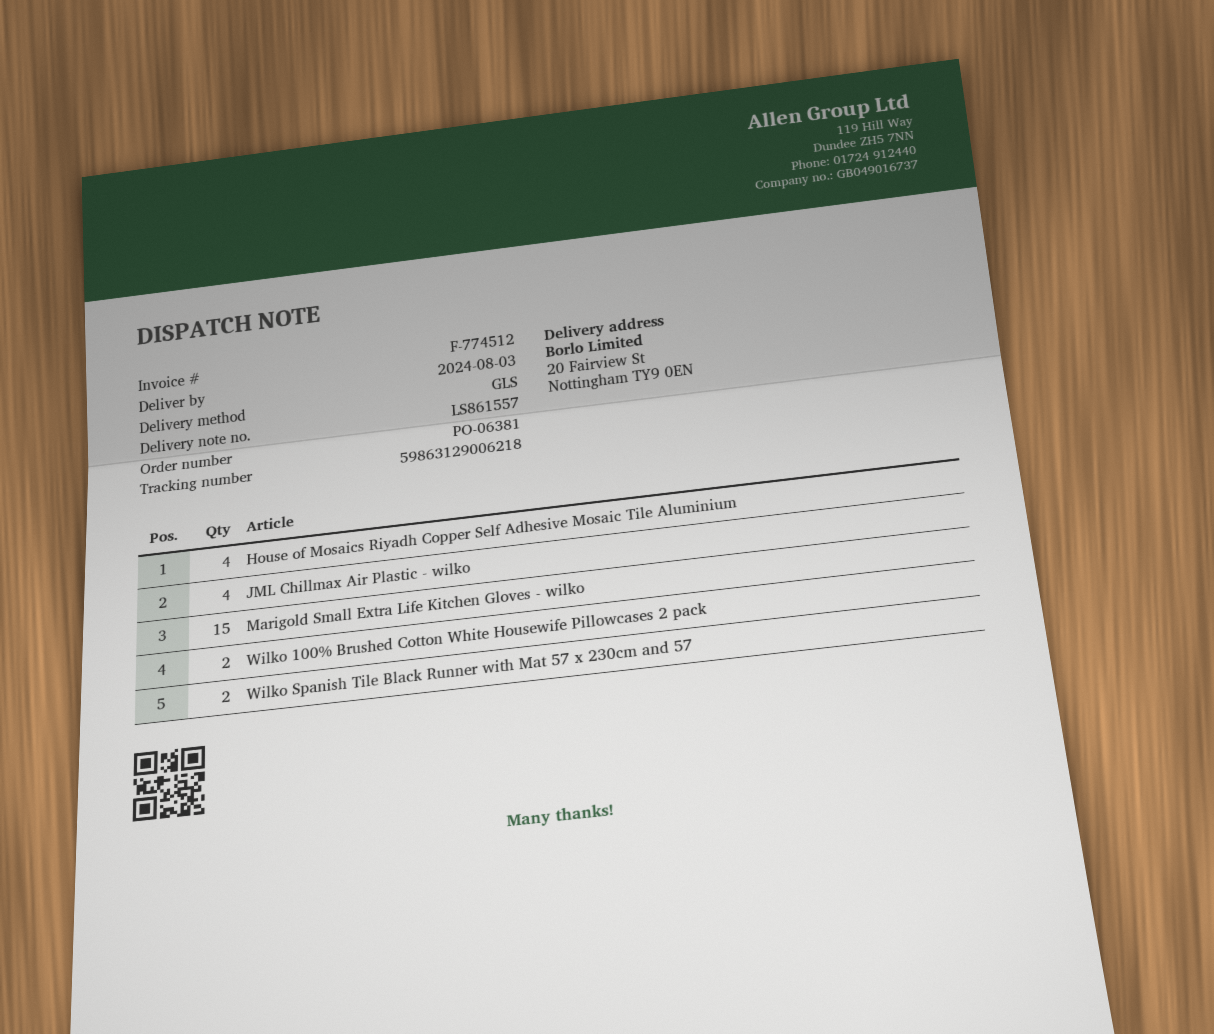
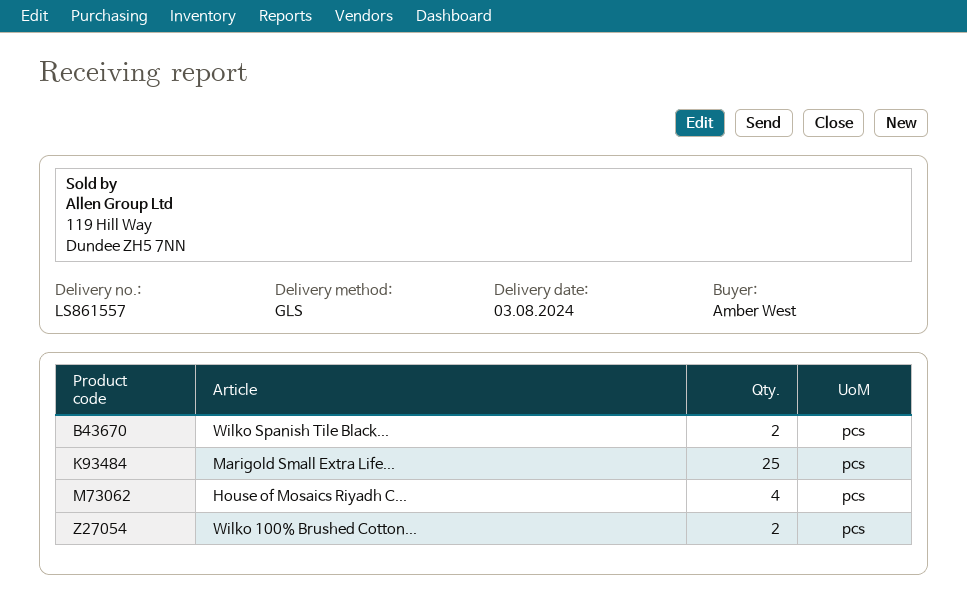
JML Chillmax Air Plastic - wilko: 4 -> none
Marigold Small Extra Life Kitchen Gloves - wilko: 15 -> 25

